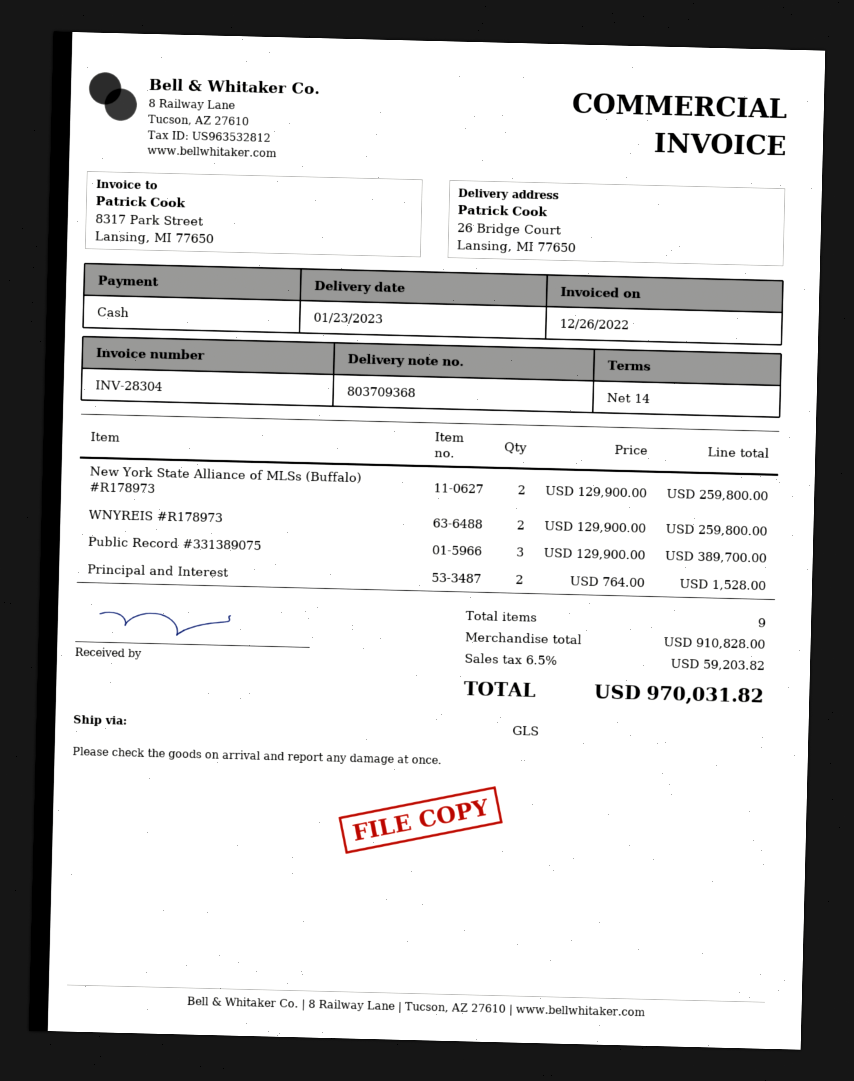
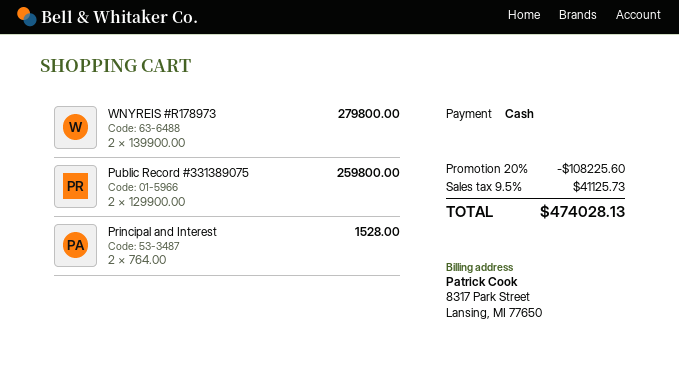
New York State Alliance of MLSs (Buffalo) #R178973: 2 x 129900.00 = 259800.00 -> none
WNYREIS #R178973: 2 x 129900.00 = 259800.00 -> 2 x 139900.00 = 279800.00
Public Record #331389075: 3 x 129900.00 = 389700.00 -> 2 x 129900.00 = 259800.00
discount: none -> 20% = 108225.60
tax: 6.5% = 59203.82 -> 9.5% = 41125.73
total: 970031.82 -> 474028.13

